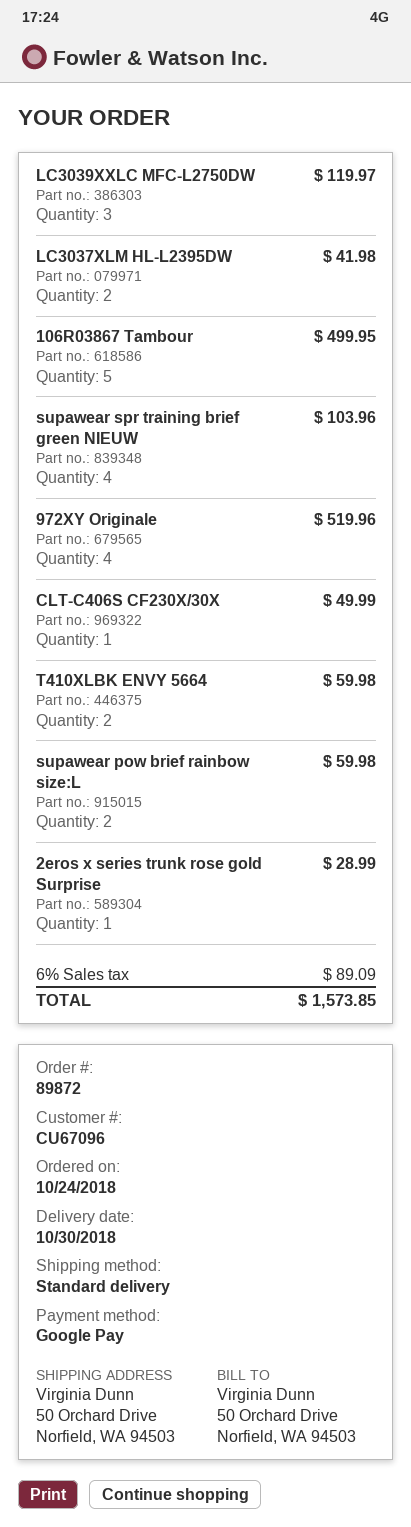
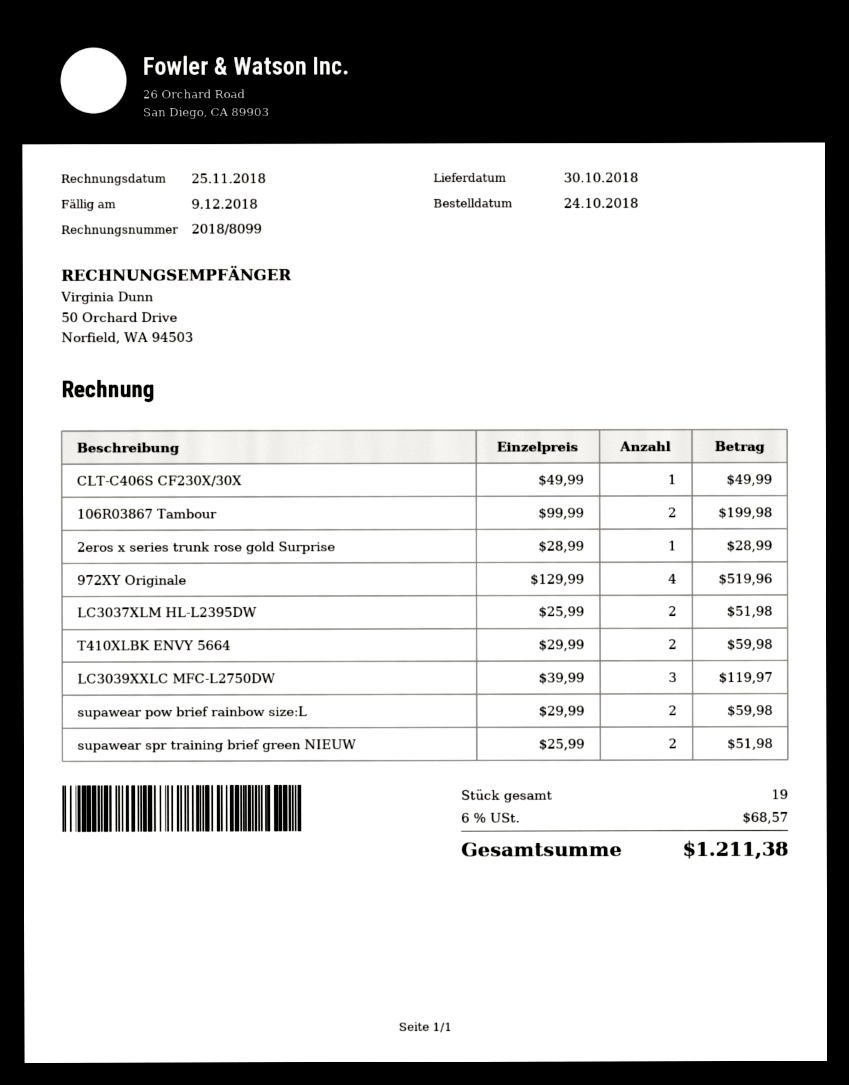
LC3037XLM HL-L2395DW: 2 for 41.98 -> 2 for 51.98
106R03867 Tambour: 5 for 499.95 -> 2 for 199.98
supawear spr training brief green NIEUW: 4 for 103.96 -> 2 for 51.98
tax: 6% = 89.09 -> 6% = 68.57
total: 1573.85 -> 1211.38

